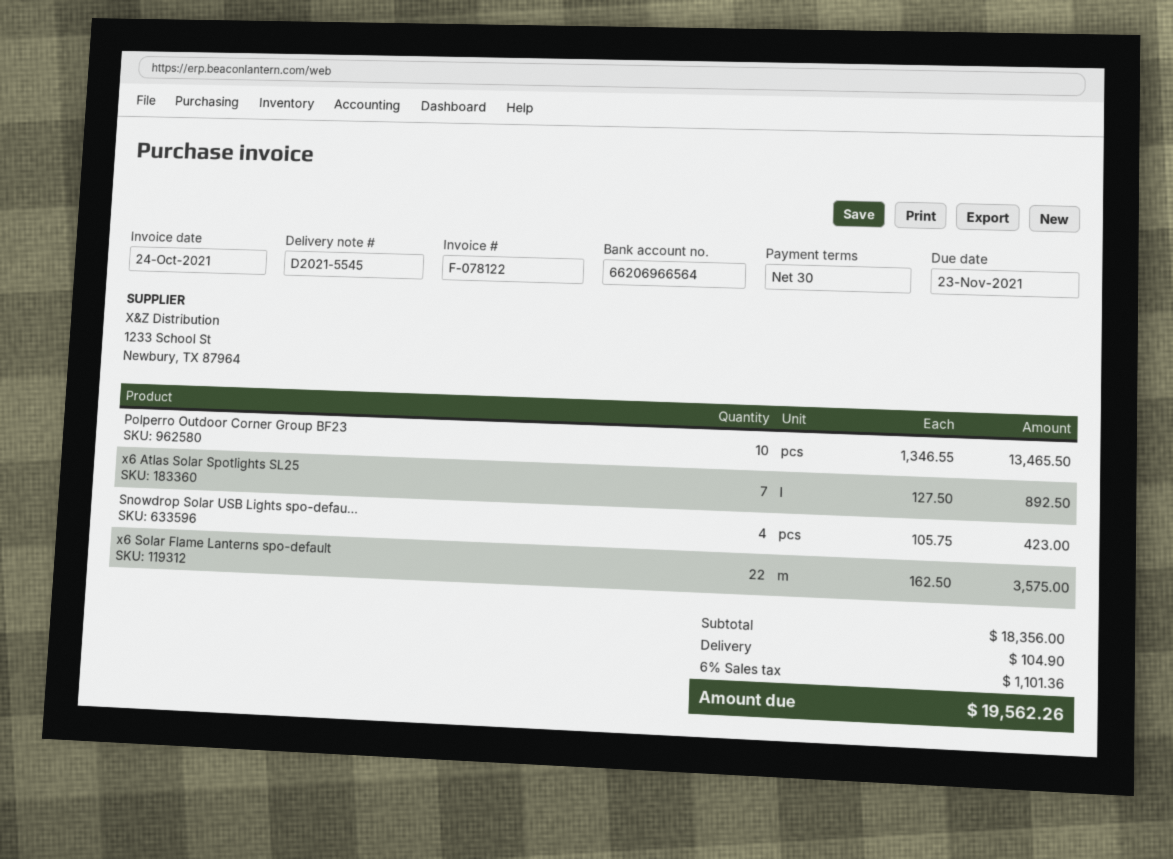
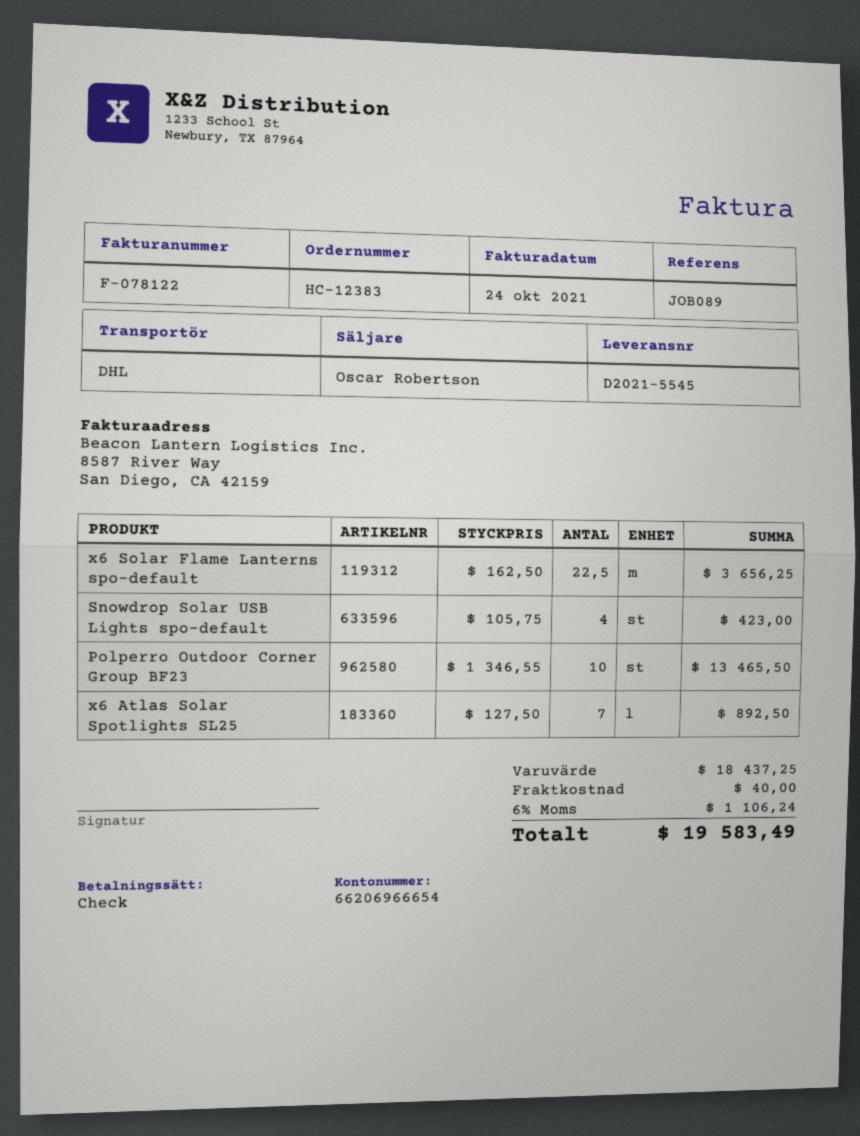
bank account: 66206966564 -> 66206966654
x6 Solar Flame Lanterns spo-default: 22 x 162.50 = 3575.00 -> 22.5 x 162.50 = 3656.25
subtotal: 18356.00 -> 18437.25
shipping: 104.90 -> 40.00
tax: 6% = 1101.36 -> 6% = 1106.24
total: 19562.26 -> 19583.49

